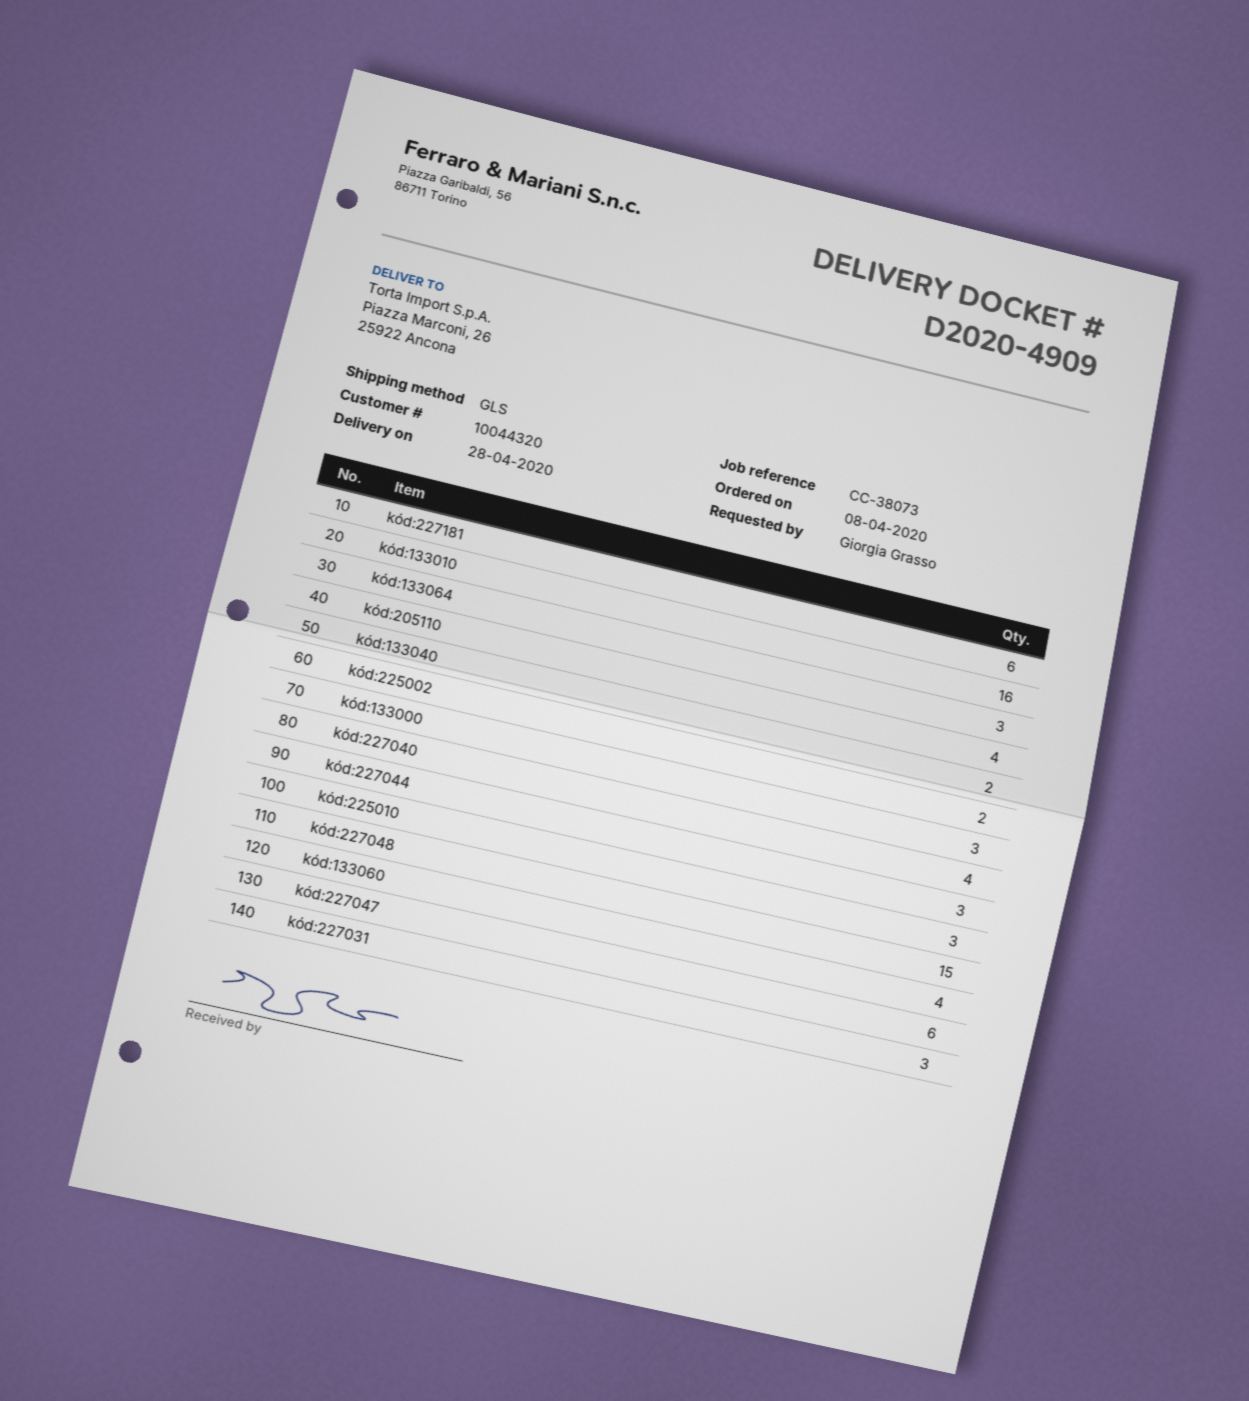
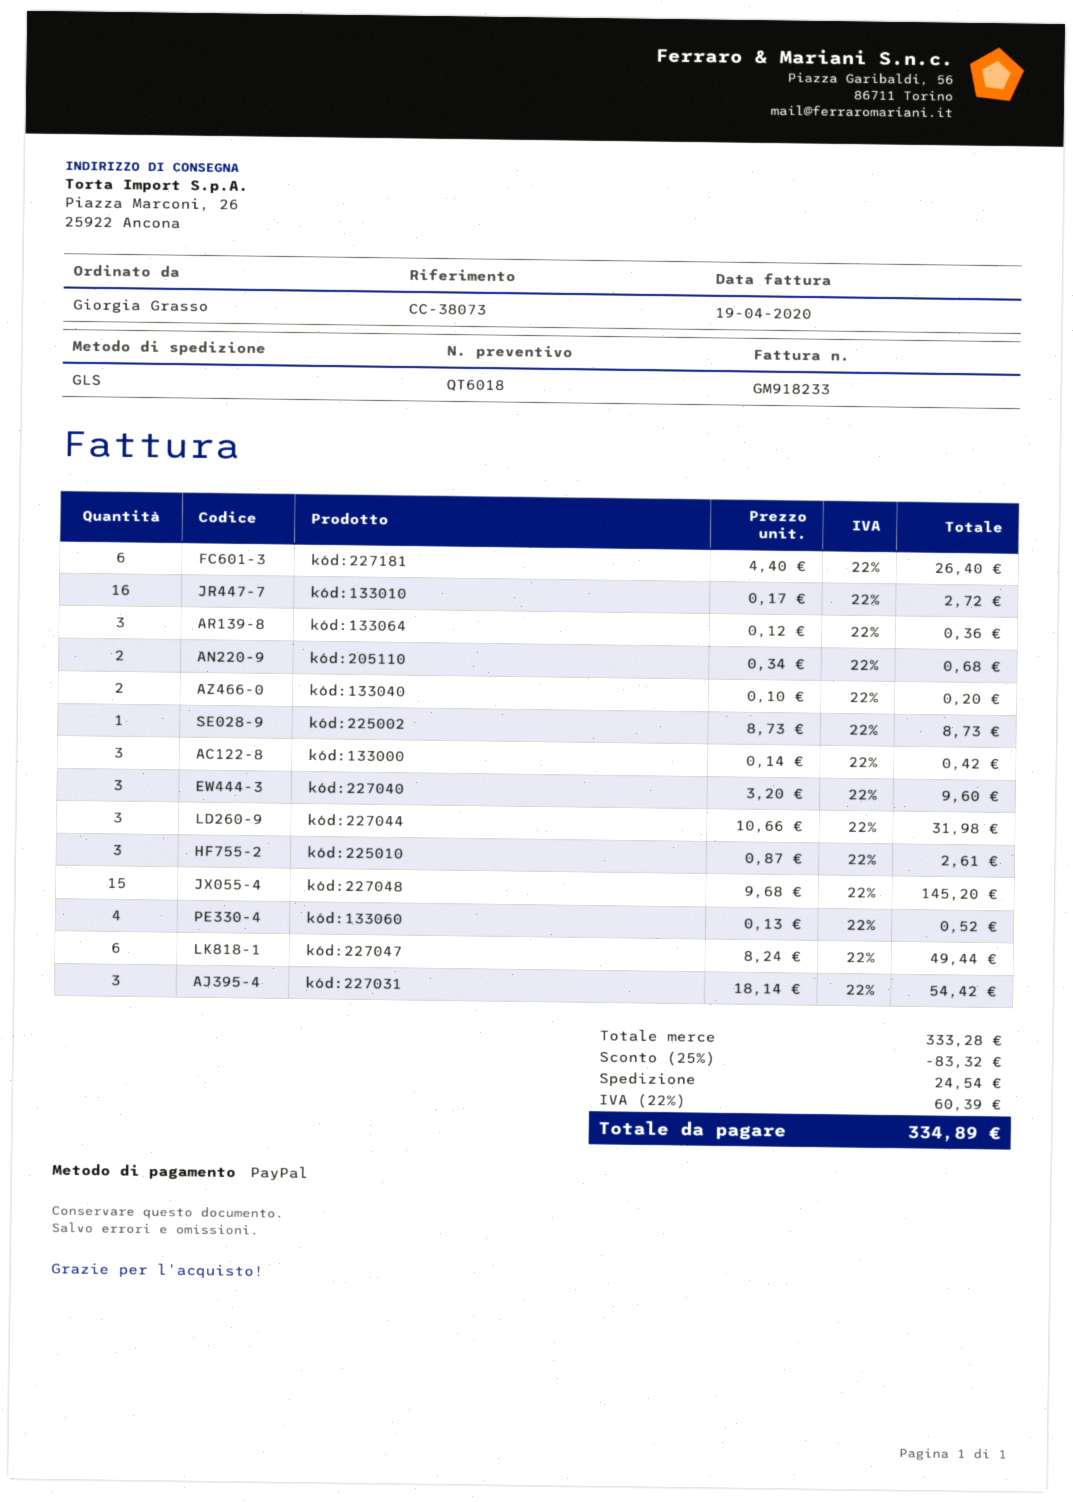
kód:205110: 4 -> 2
kód:225002: 2 -> 1
kód:227040: 4 -> 3

